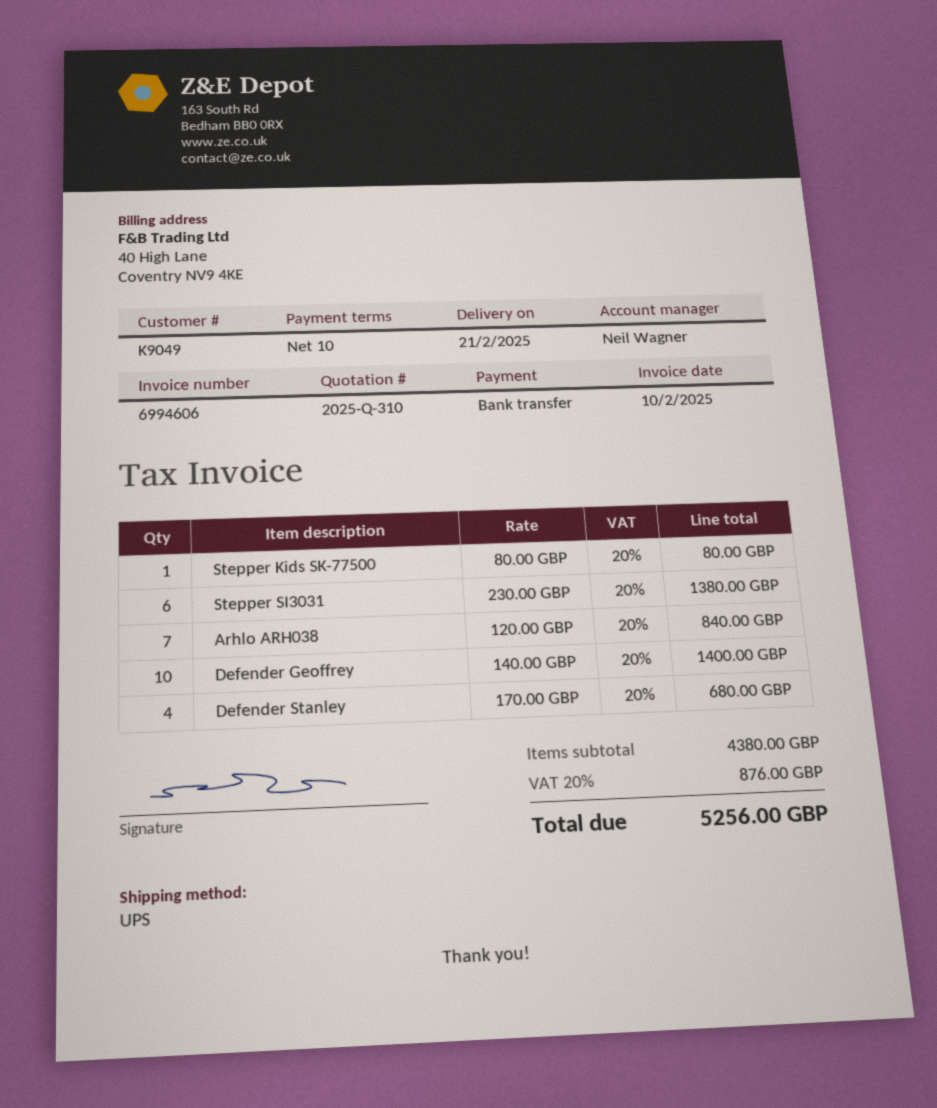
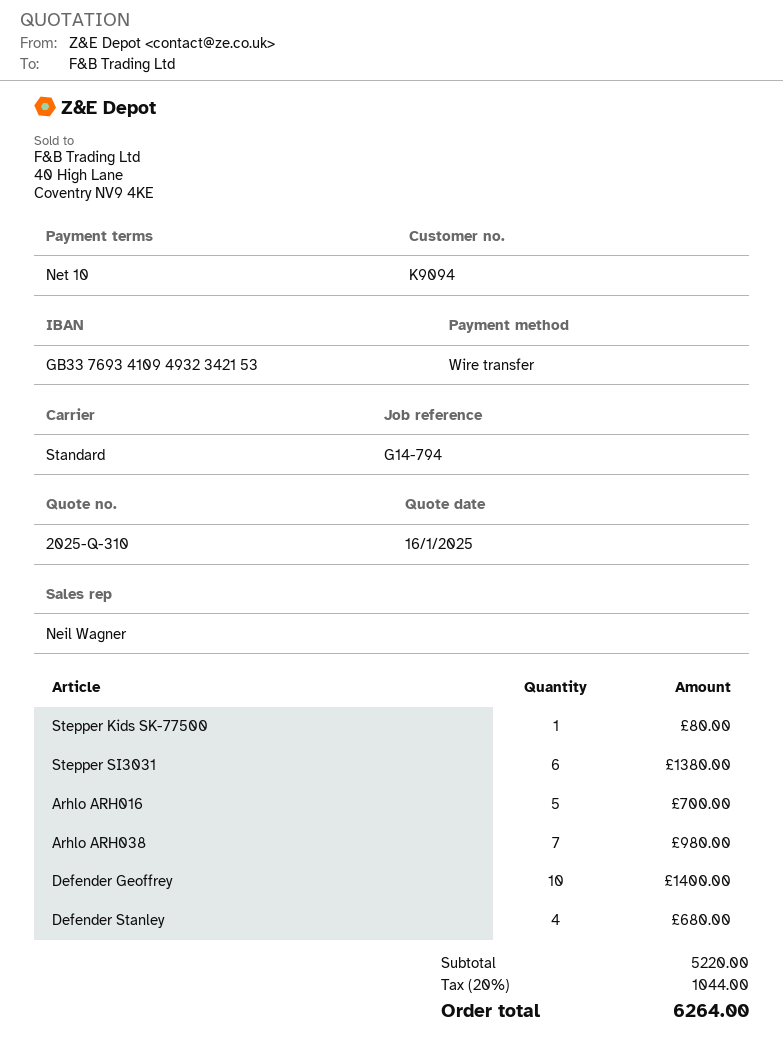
customer number: K9049 -> K9094
shipping method: UPS -> standard
Arhlo ARH038: 7 for 840.00 -> 7 for 980.00
Arhlo ARH016: none -> 5 for 700.00
subtotal: 4380.00 -> 5220.00
tax: 20% = 876.00 -> 20% = 1044.00
total: 5256.00 -> 6264.00

